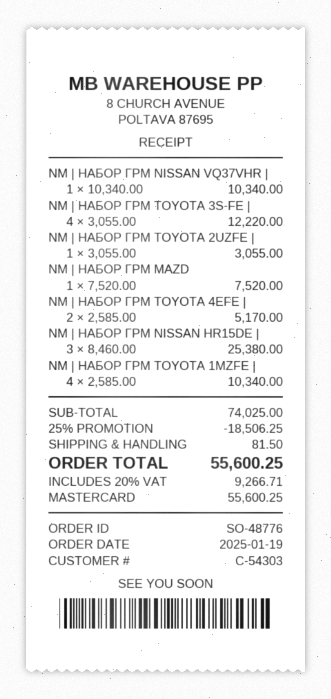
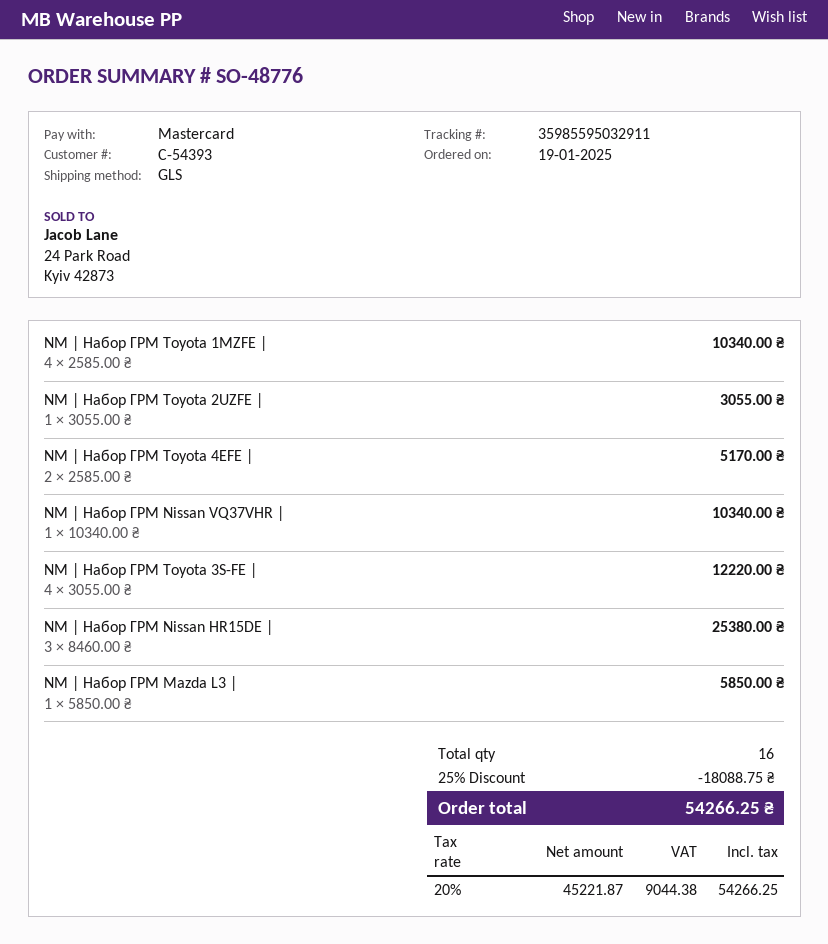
customer number: C-54303 -> C-54393
NM | НАБОР ГРМ MAZD: 1 x 7520.00 = 7520.00 -> 1 x 5850.00 = 5850.00
discount: 25% = 18506.25 -> 25% = 18088.75
shipping: 81.50 -> none
tax: 20% = 9266.71 -> 20% = 9044.38
total: 55600.25 -> 54266.25

